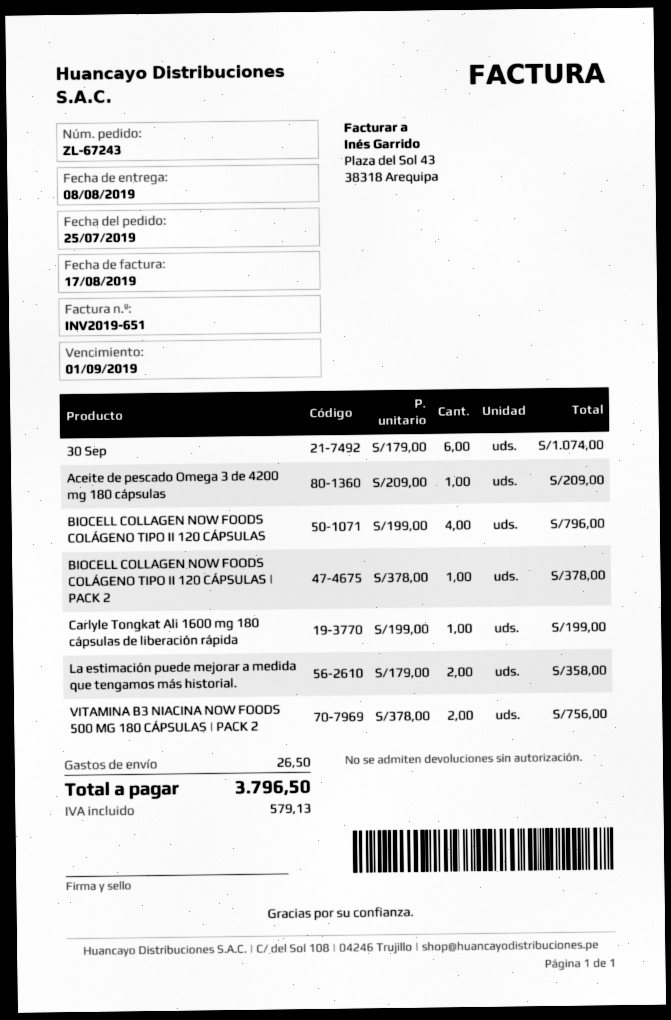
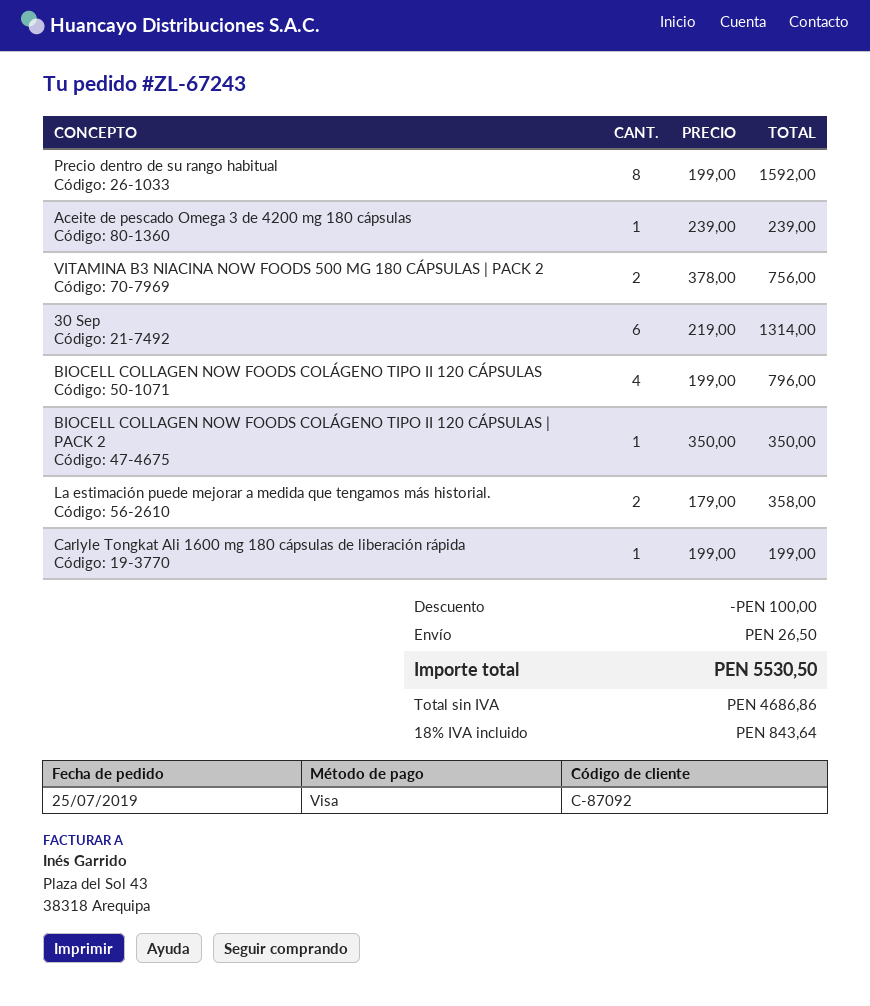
30 Sep: 6 x 179.00 = 1074.00 -> 6 x 219.00 = 1314.00
Aceite de pescado Omega 3 de 4200 mg 180 cápsulas: 1 x 209.00 = 209.00 -> 1 x 239.00 = 239.00
BIOCELL COLLAGEN NOW FOODS COLÁGENO TIPO II 120 CÁPSULAS | PACK 2: 1 x 378.00 = 378.00 -> 1 x 350.00 = 350.00
Precio dentro de su rango habitual: none -> 8 x 199.00 = 1592.00
discount: none -> 100.00
tax: 579.13 -> 843.64
total: 3796.50 -> 5530.50

